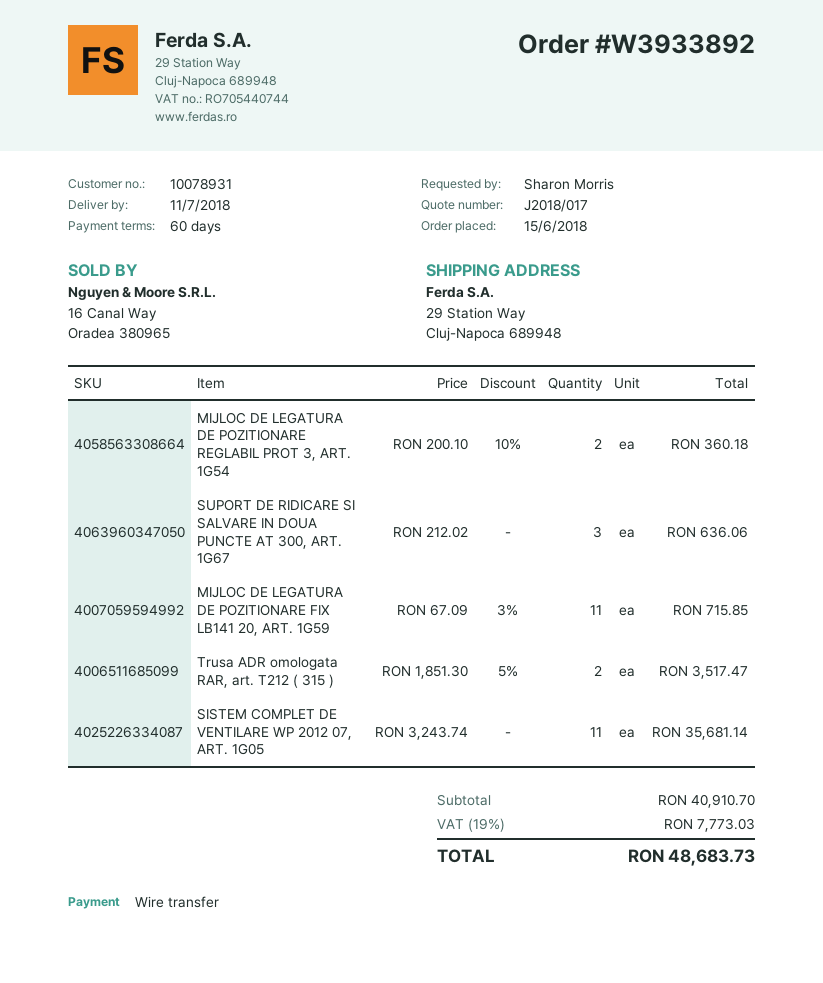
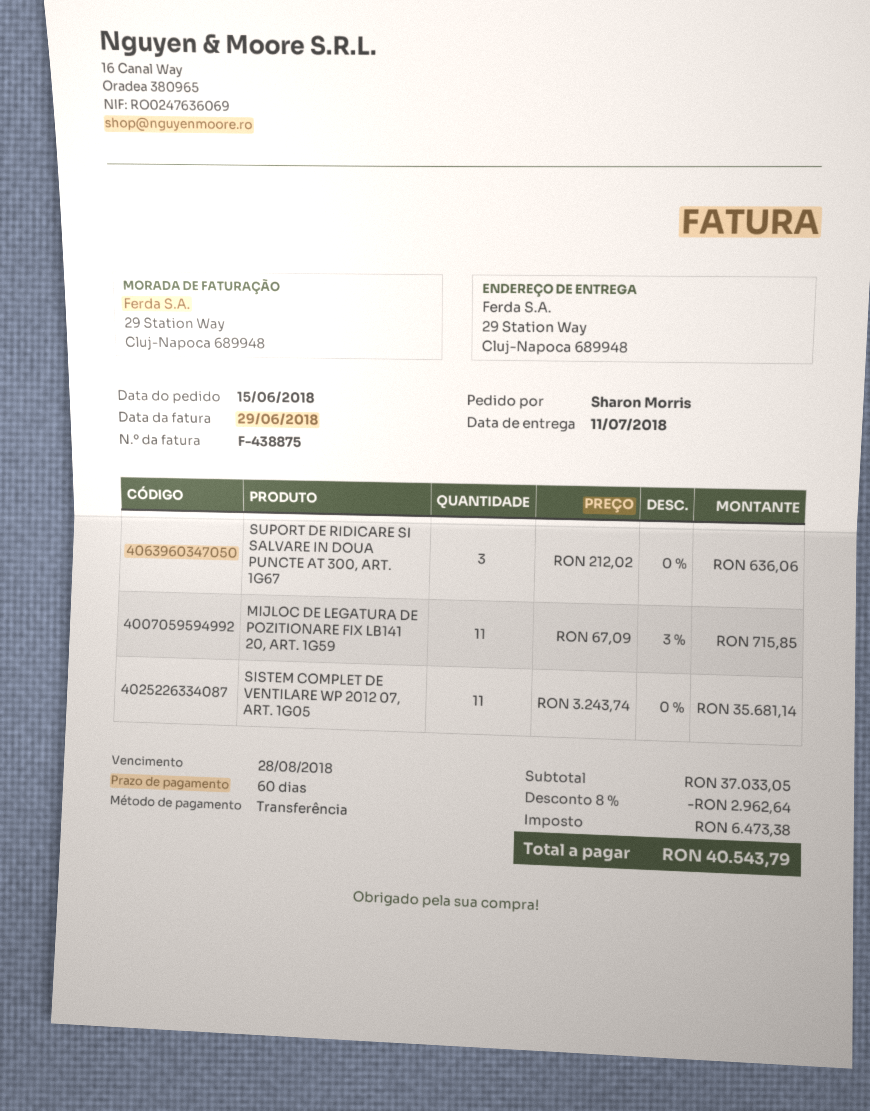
MIJLOC DE LEGATURA DE POZITIONARE REGLABIL PROT 3, ART. 1G54: 2 x 200.10 - 10% = 360.18 -> none
Trusa ADR omologata RAR, art. T212 ( 315 ): 2 x 1851.30 - 5% = 3517.47 -> none
subtotal: 40910.70 -> 37033.05
discount: none -> 8% = 2962.64
tax: 7773.03 -> 6473.38
total: 48683.73 -> 40543.79

